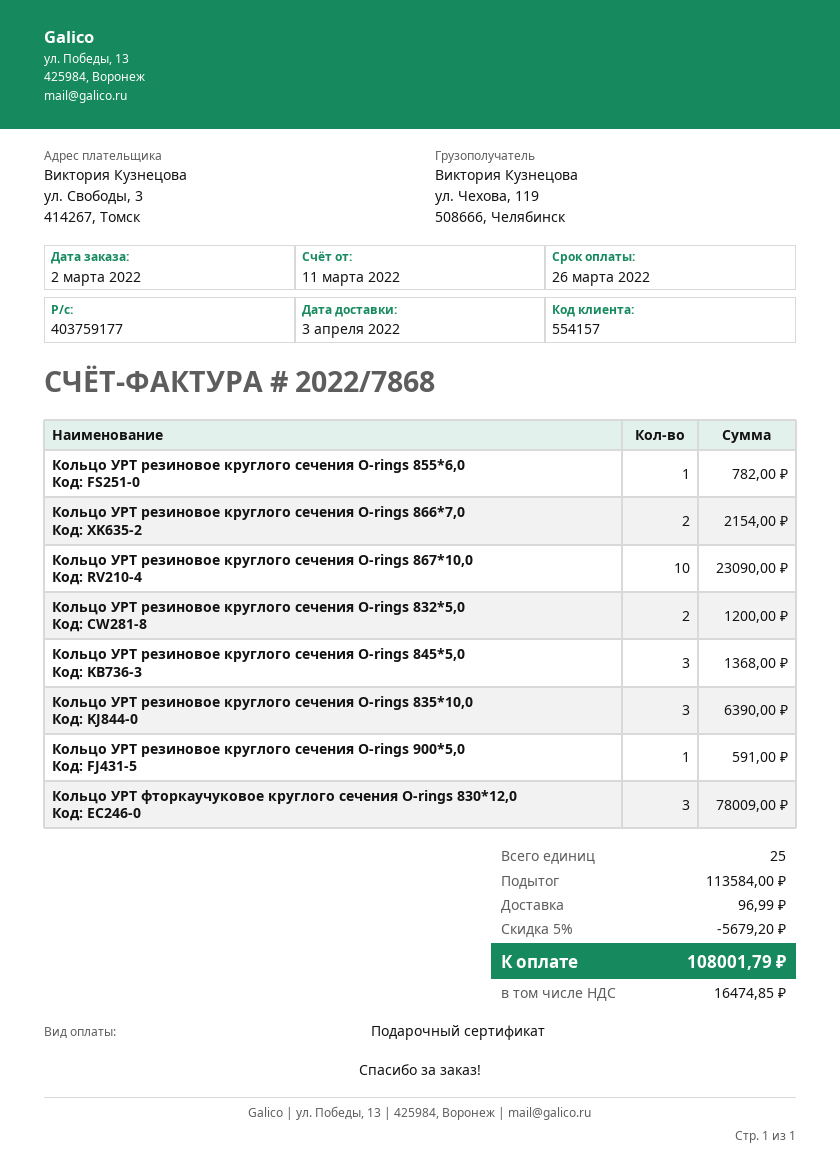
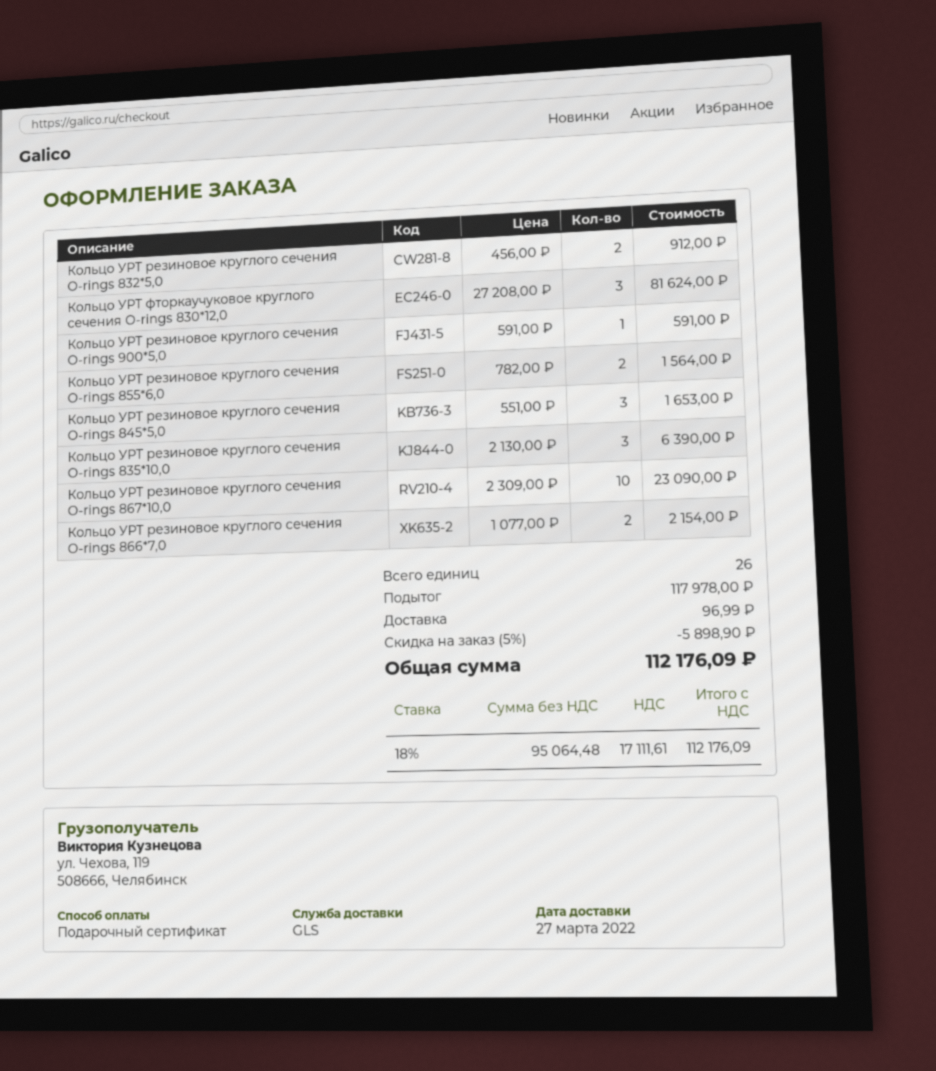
delivery date: 2022-04-03 -> 2022-03-27
Кольцо УРТ резиновое круглого сечения O-rings 855*6,0: 1 for 782.00 -> 2 for 1564.00
Кольцо УРТ резиновое круглого сечения O-rings 832*5,0: 2 for 1200.00 -> 2 for 912.00
Кольцо УРТ резиновое круглого сечения O-rings 845*5,0: 3 for 1368.00 -> 3 for 1653.00
Кольцо УРТ фторкаучуковое круглого сечения O-rings 830*12,0: 3 for 78009.00 -> 3 for 81624.00
total quantity: 25 -> 26
subtotal: 113584.00 -> 117978.00
discount: 5% = 5679.20 -> 5% = 5898.90
tax: 16474.85 -> 17111.61
total: 108001.79 -> 112176.09

